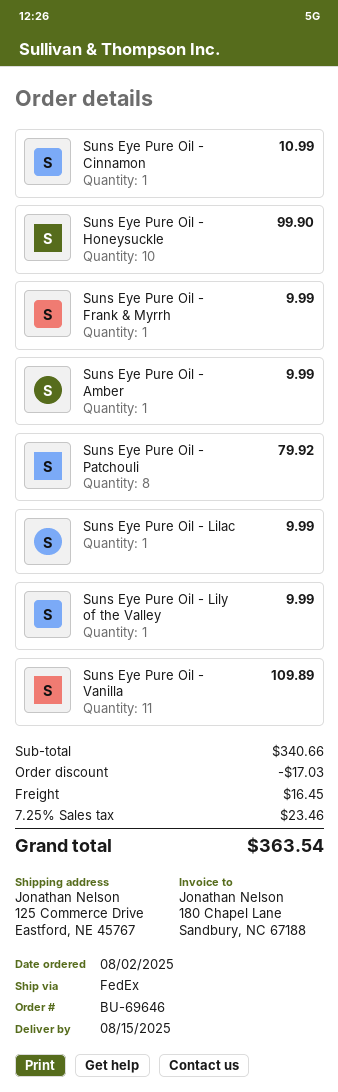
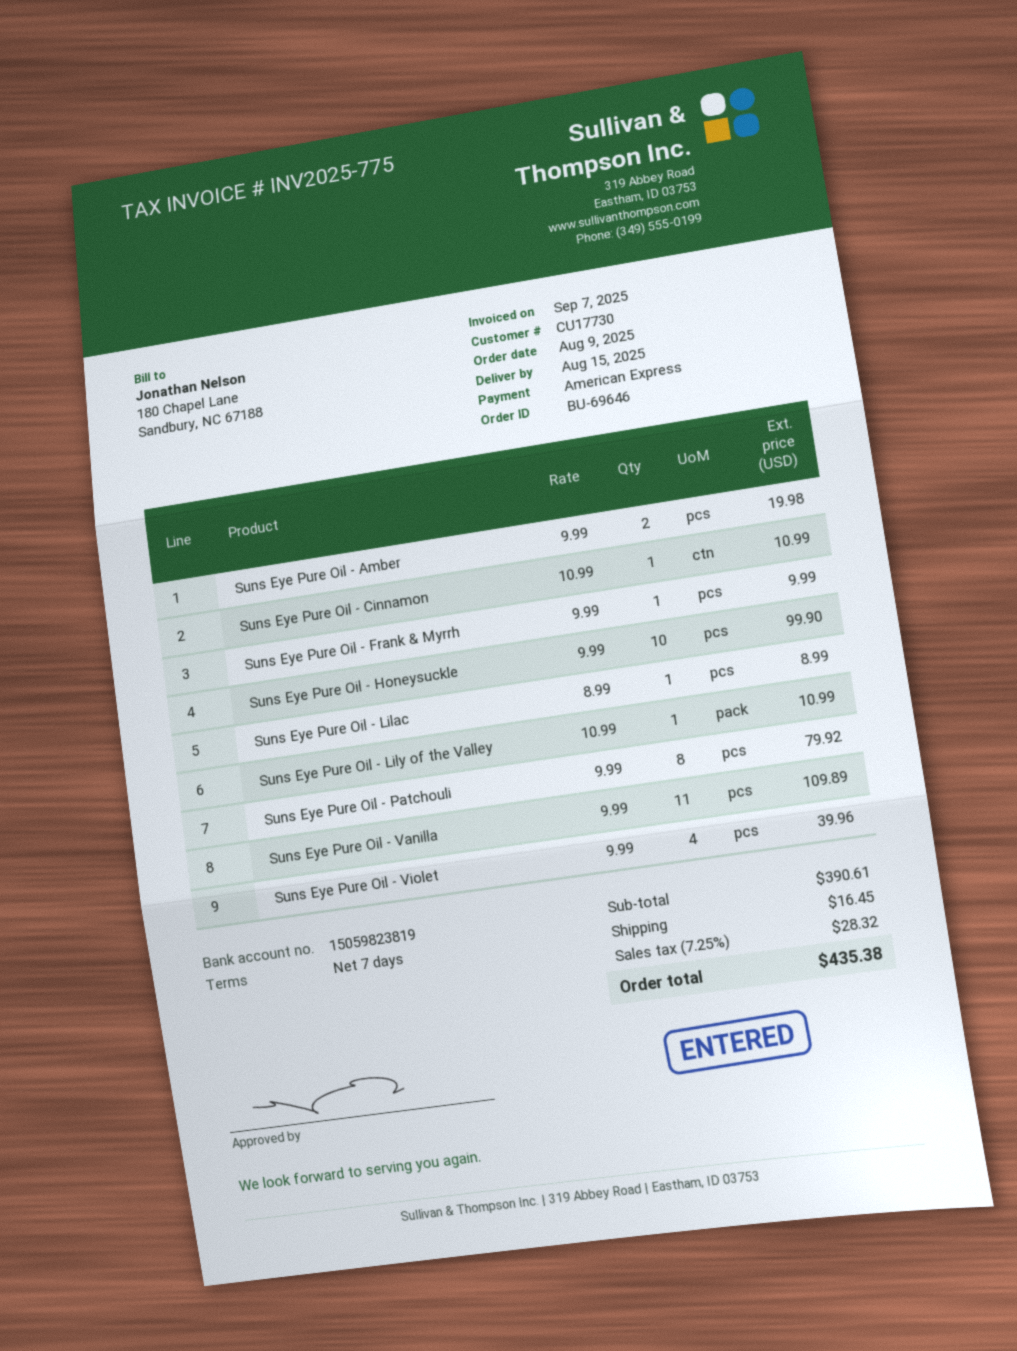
order date: 2025-08-02 -> 2025-08-09
Suns Eye Pure Oil - Amber: 1 for 9.99 -> 2 for 19.98
Suns Eye Pure Oil - Lilac: 1 for 9.99 -> 1 for 8.99
Suns Eye Pure Oil - Lily of the Valley: 1 for 9.99 -> 1 for 10.99
Suns Eye Pure Oil - Violet: none -> 4 for 39.96
subtotal: 340.66 -> 390.61
discount: 17.03 -> none
tax: 7.25% = 23.46 -> 7.25% = 28.32
total: 363.54 -> 435.38

